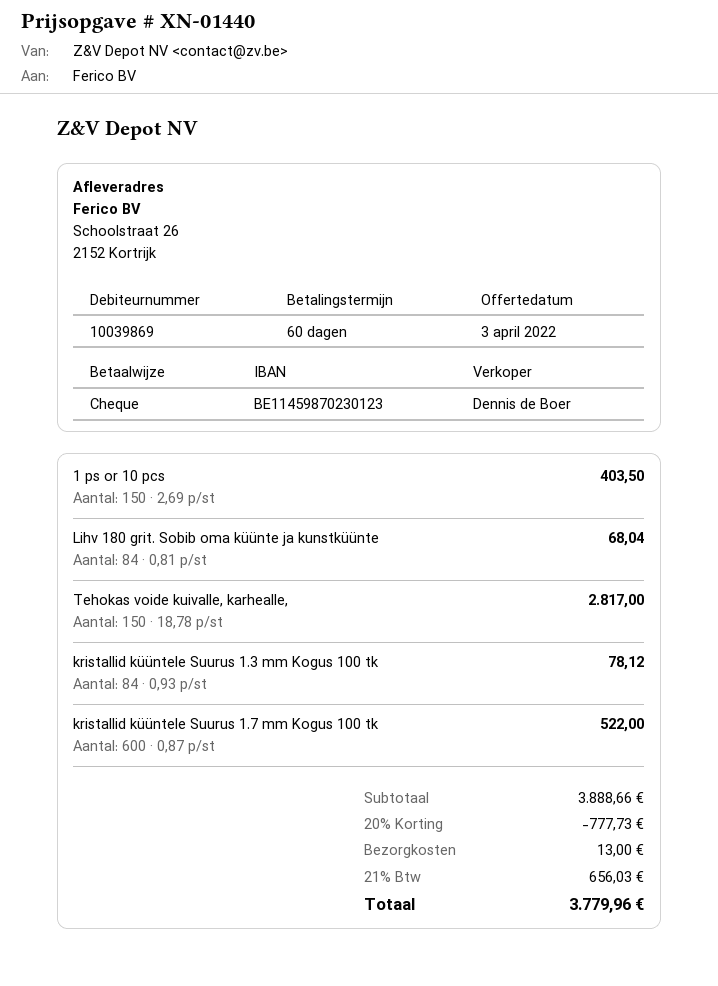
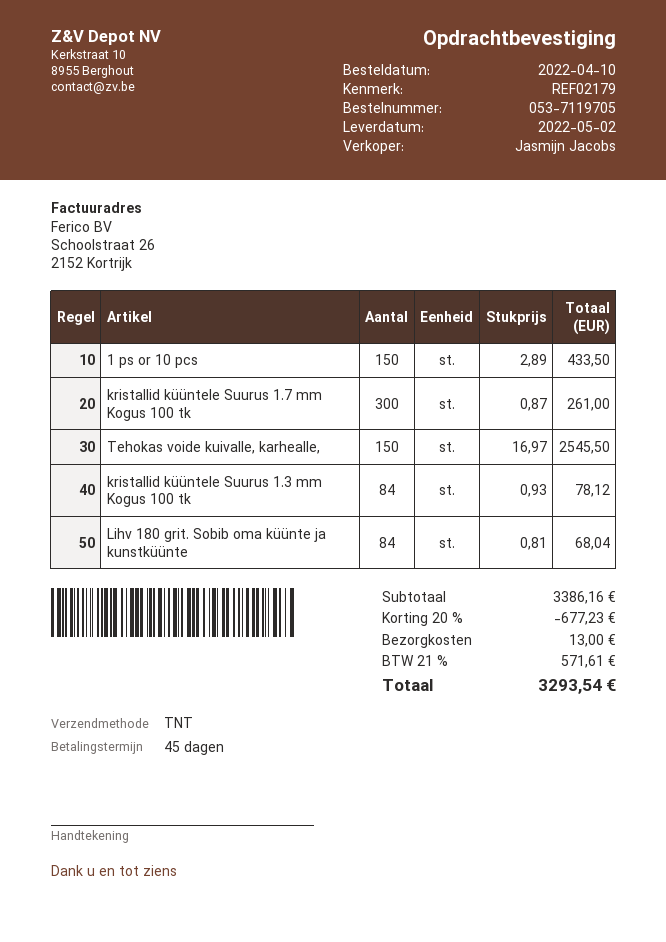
payment terms: 60 days -> 45 days
sales rep: Dennis de Boer -> Jasmijn Jacobs
1 ps or 10 pcs: 150 x 2.69 = 403.50 -> 150 x 2.89 = 433.50
Tehokas voide kuivalle, karhealle,: 150 x 18.78 = 2817.00 -> 150 x 16.97 = 2545.50
kristallid küüntele Suurus 1.7 mm Kogus 100 tk: 600 x 0.87 = 522.00 -> 300 x 0.87 = 261.00
subtotal: 3888.66 -> 3386.16
discount: 20% = 777.73 -> 20% = 677.23
tax: 21% = 656.03 -> 21% = 571.61
total: 3779.96 -> 3293.54

